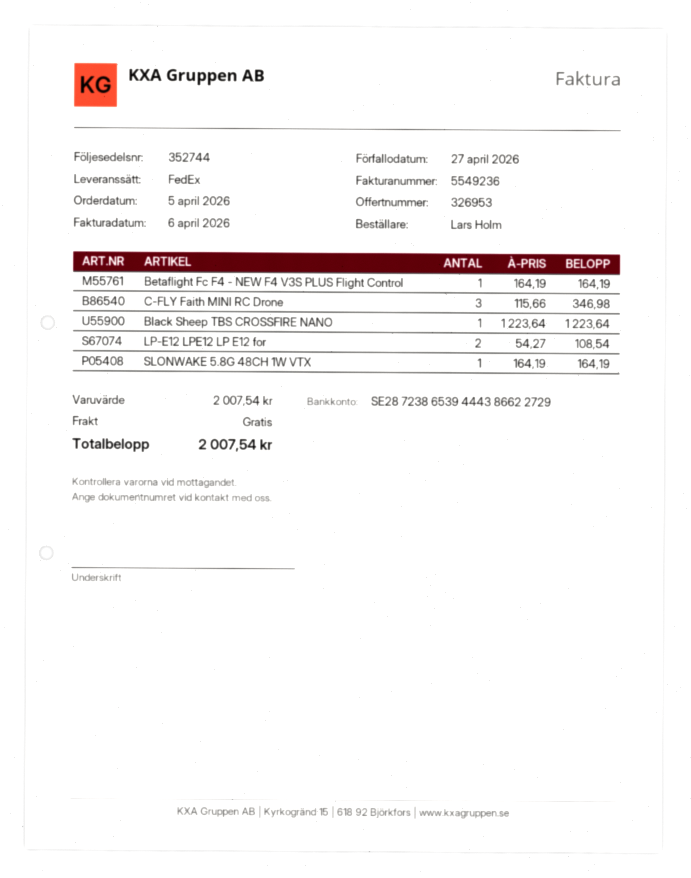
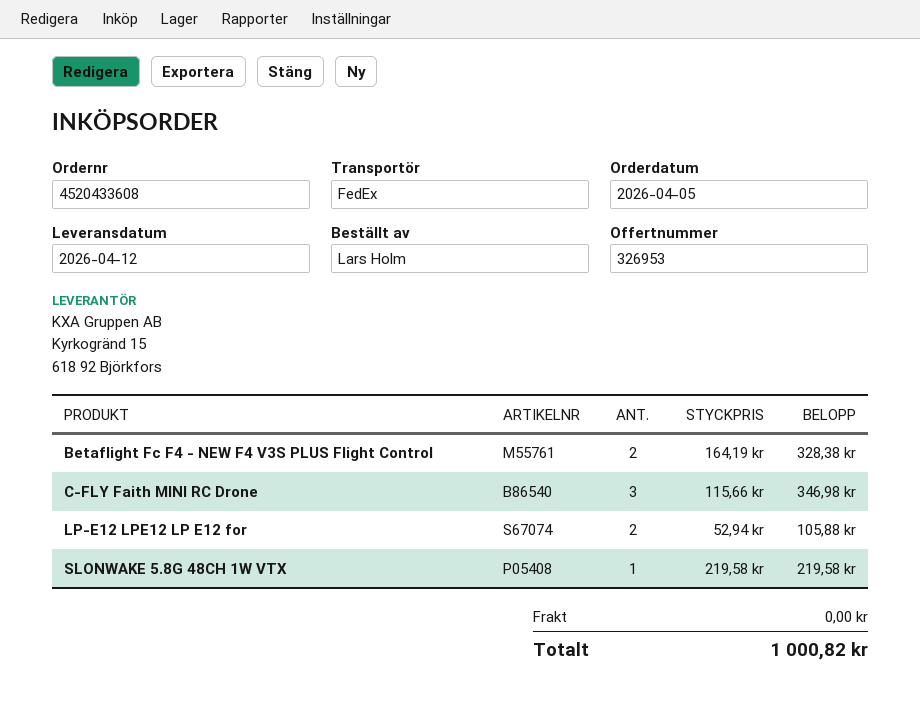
Betaflight Fc F4 - NEW F4 V3S PLUS Flight Control: 1 x 164.19 = 164.19 -> 2 x 164.19 = 328.38
Black Sheep TBS CROSSFIRE NANO: 1 x 1223.64 = 1223.64 -> none
LP-E12 LPE12 LP E12 for: 2 x 54.27 = 108.54 -> 2 x 52.94 = 105.88
SLONWAKE 5.8G 48CH 1W VTX: 1 x 164.19 = 164.19 -> 1 x 219.58 = 219.58
total: 2007.54 -> 1000.82

